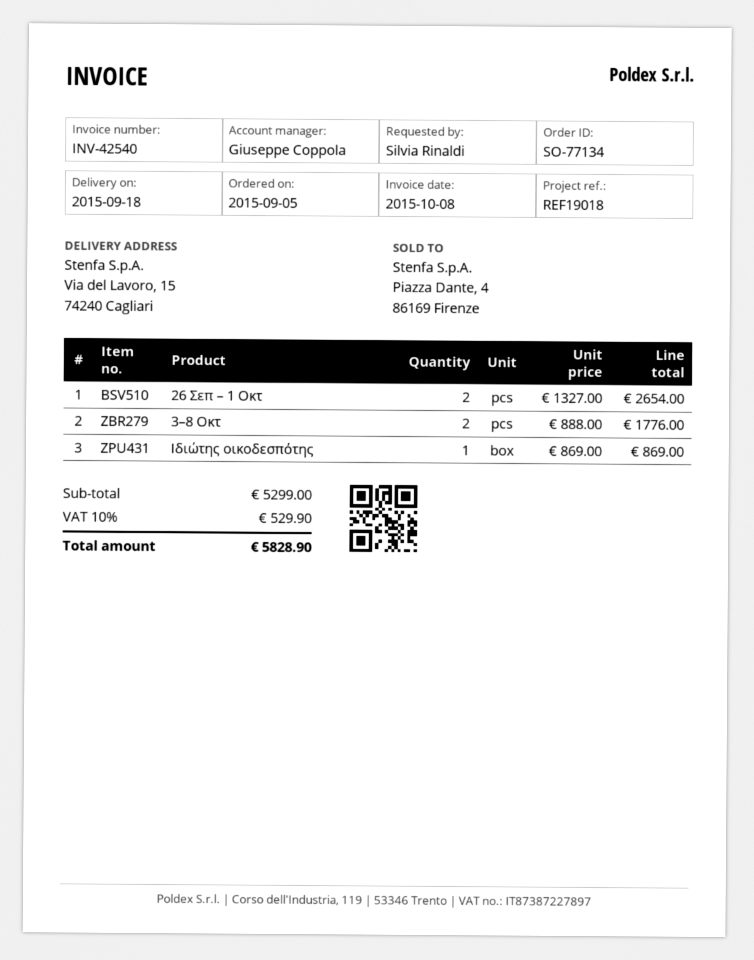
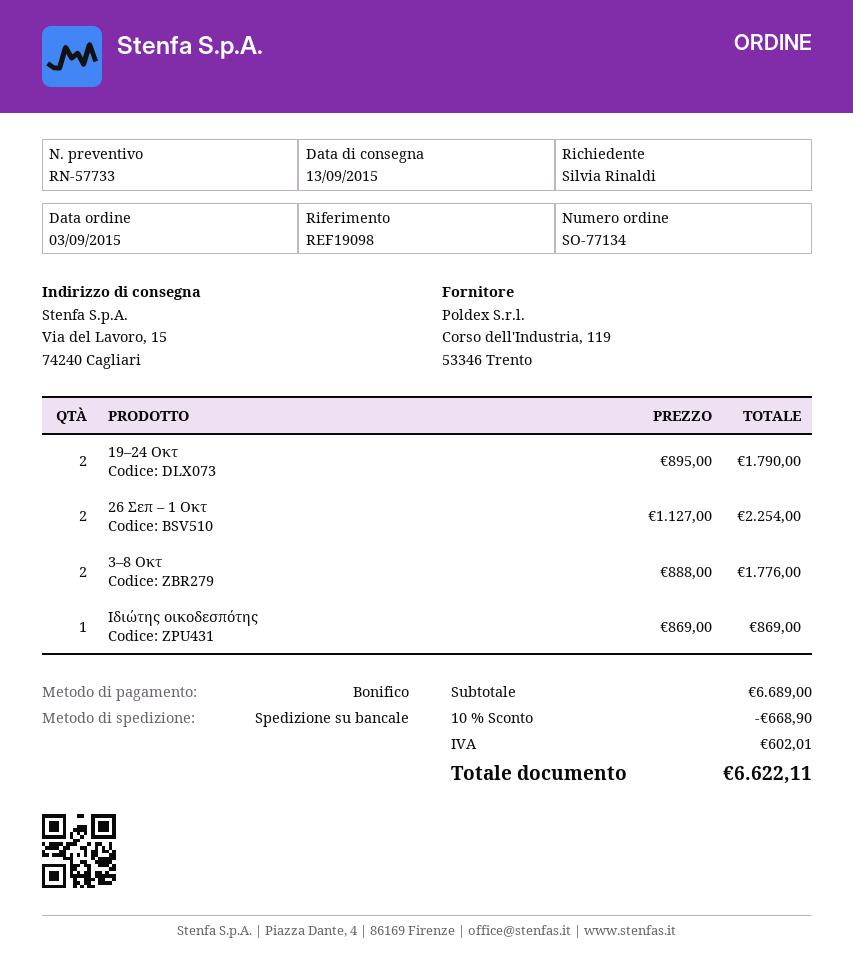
order date: 2015-09-05 -> 2015-09-03
delivery date: 2015-09-18 -> 2015-09-13
reference: REF19018 -> REF19098
26 Σεπ – 1 Οκτ: 2 x 1327.00 = 2654.00 -> 2 x 1127.00 = 2254.00
19–24 Οκτ: none -> 2 x 895.00 = 1790.00
subtotal: 5299.00 -> 6689.00
discount: none -> 10% = 668.90
tax: 529.90 -> 602.01
total: 5828.90 -> 6622.11

